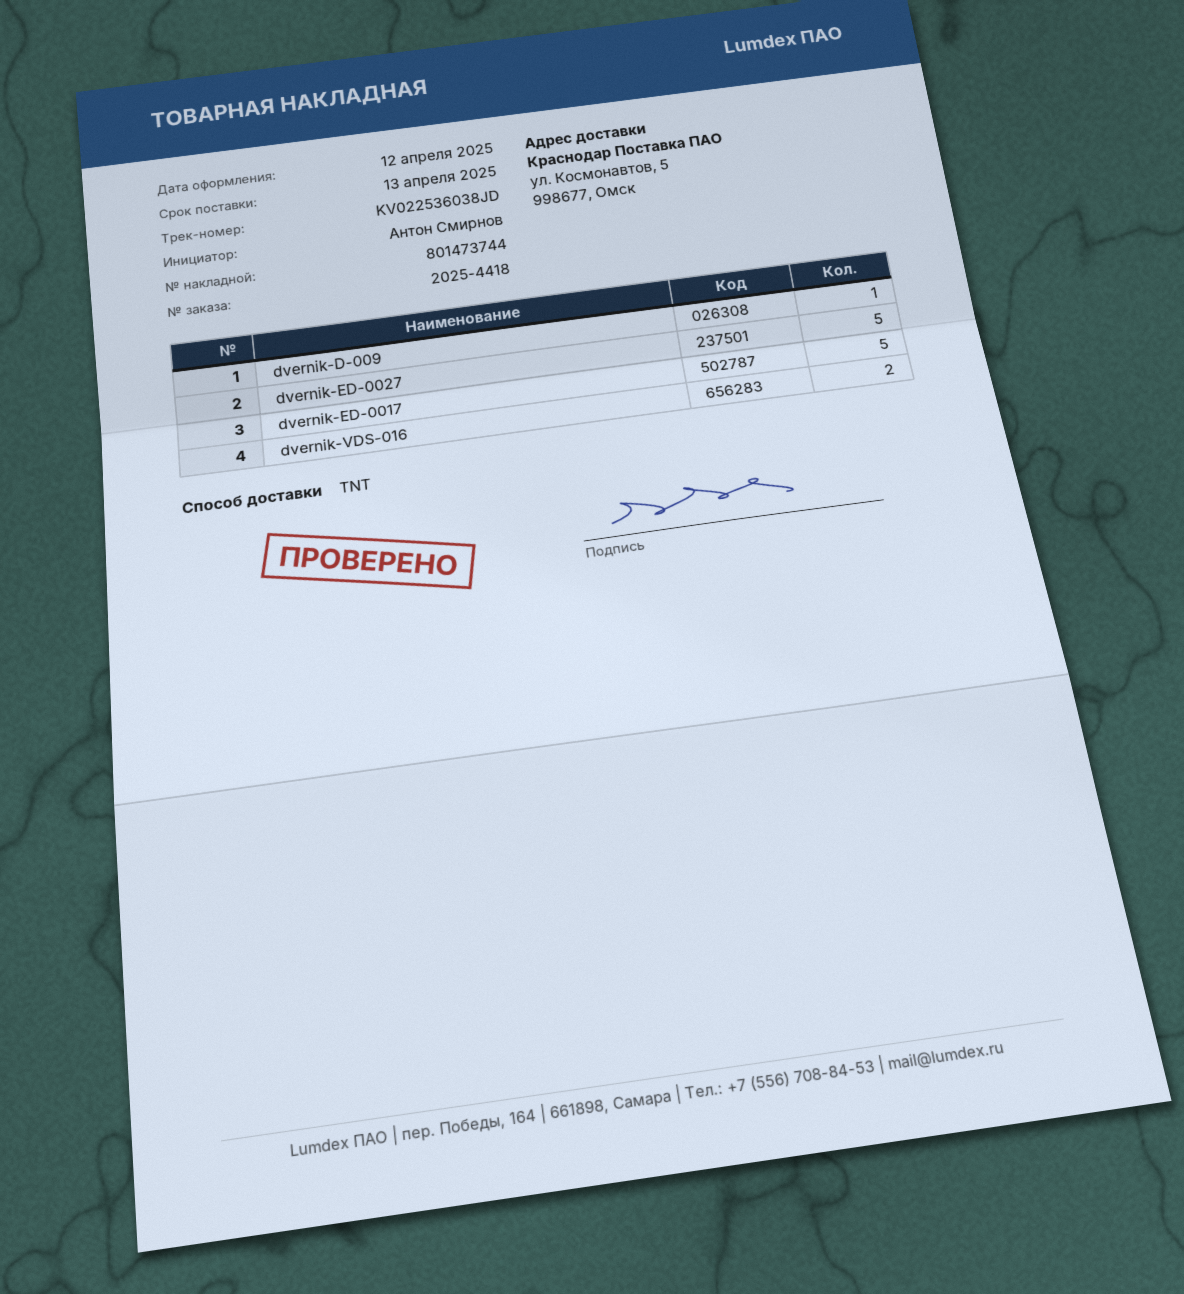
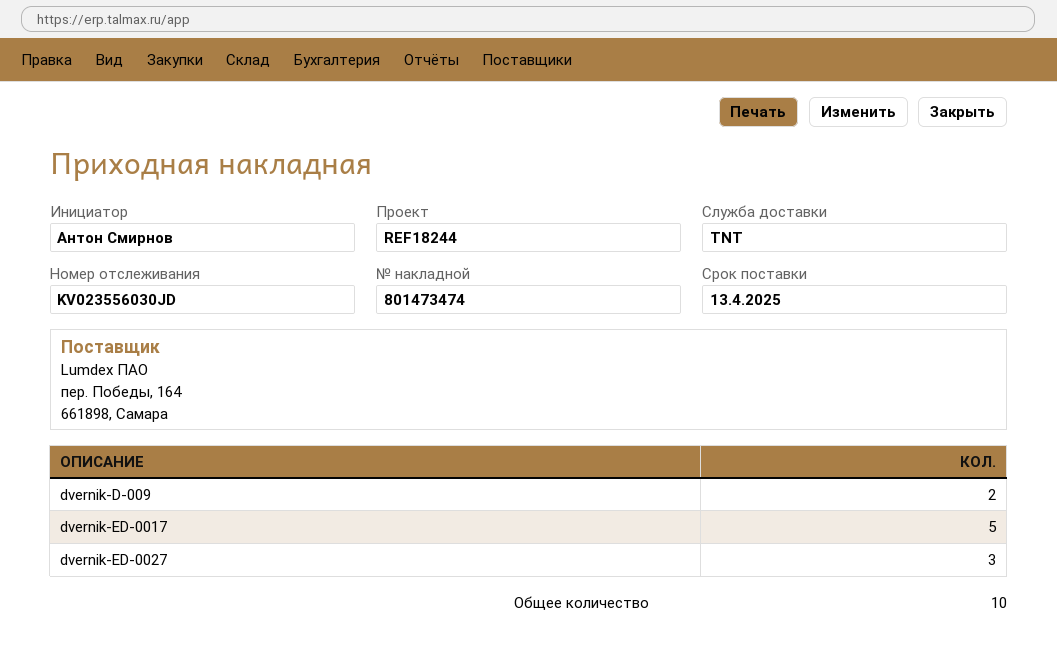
delivery note number: 801473744 -> 801473474
tracking number: KV022536038JD -> KV023556030JD
dvernik-D-009: 1 -> 2
dvernik-ED-0027: 5 -> 3
dvernik-VDS-016: 2 -> none

